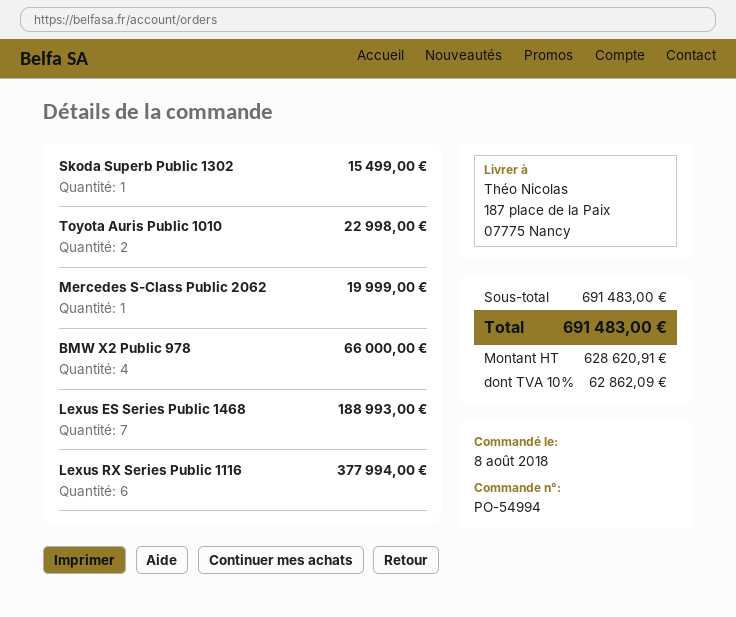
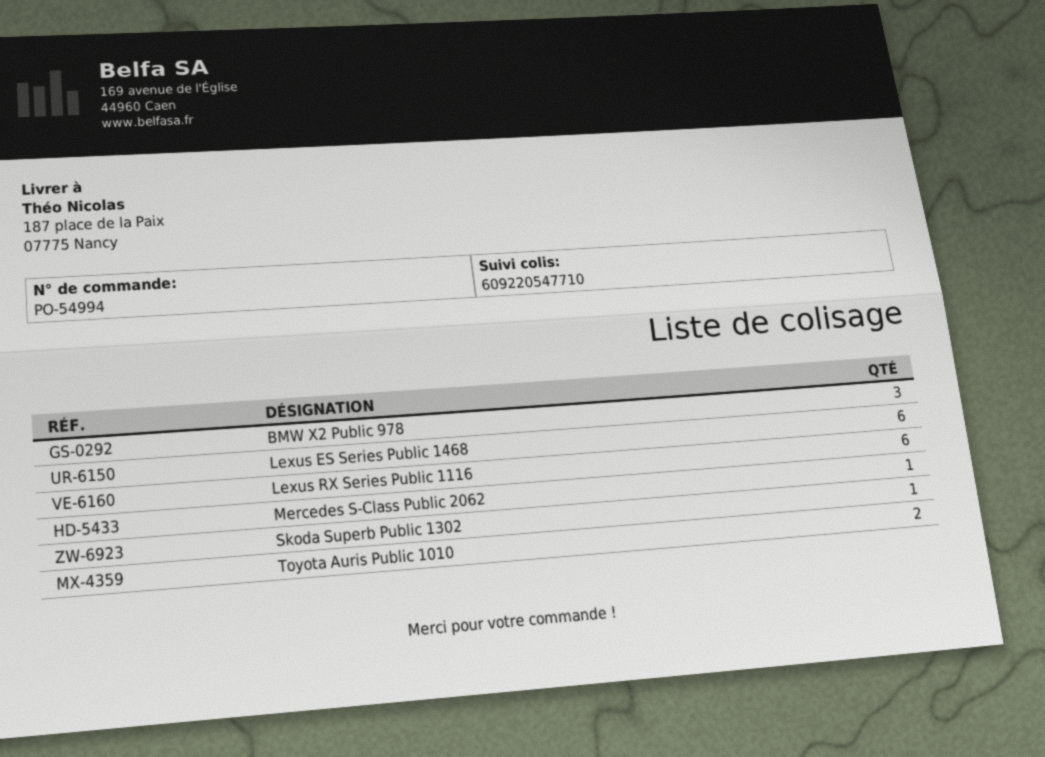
BMW X2 Public 978: 4 -> 3
Lexus ES Series Public 1468: 7 -> 6

